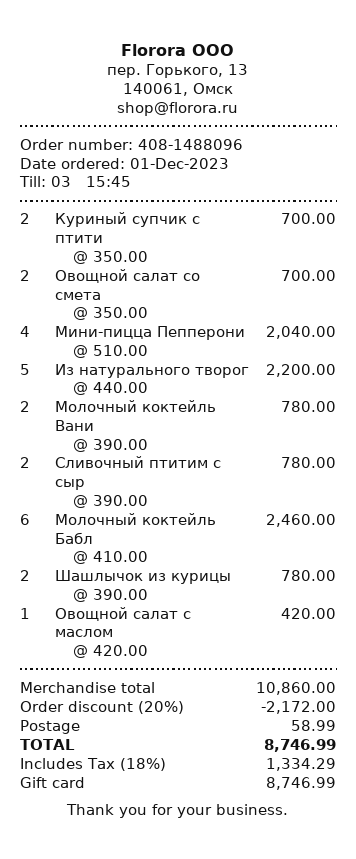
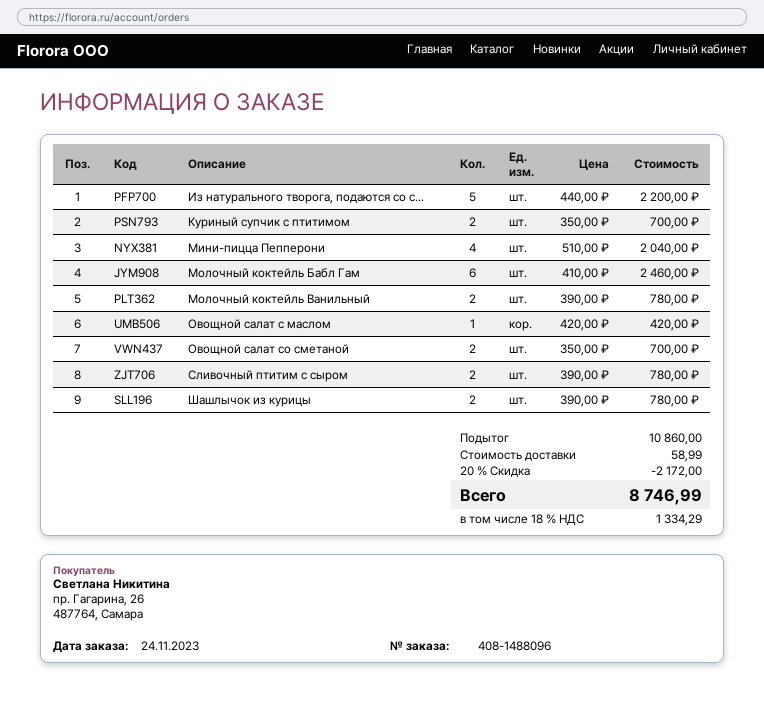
order date: 2023-12-01 -> 2023-11-24

